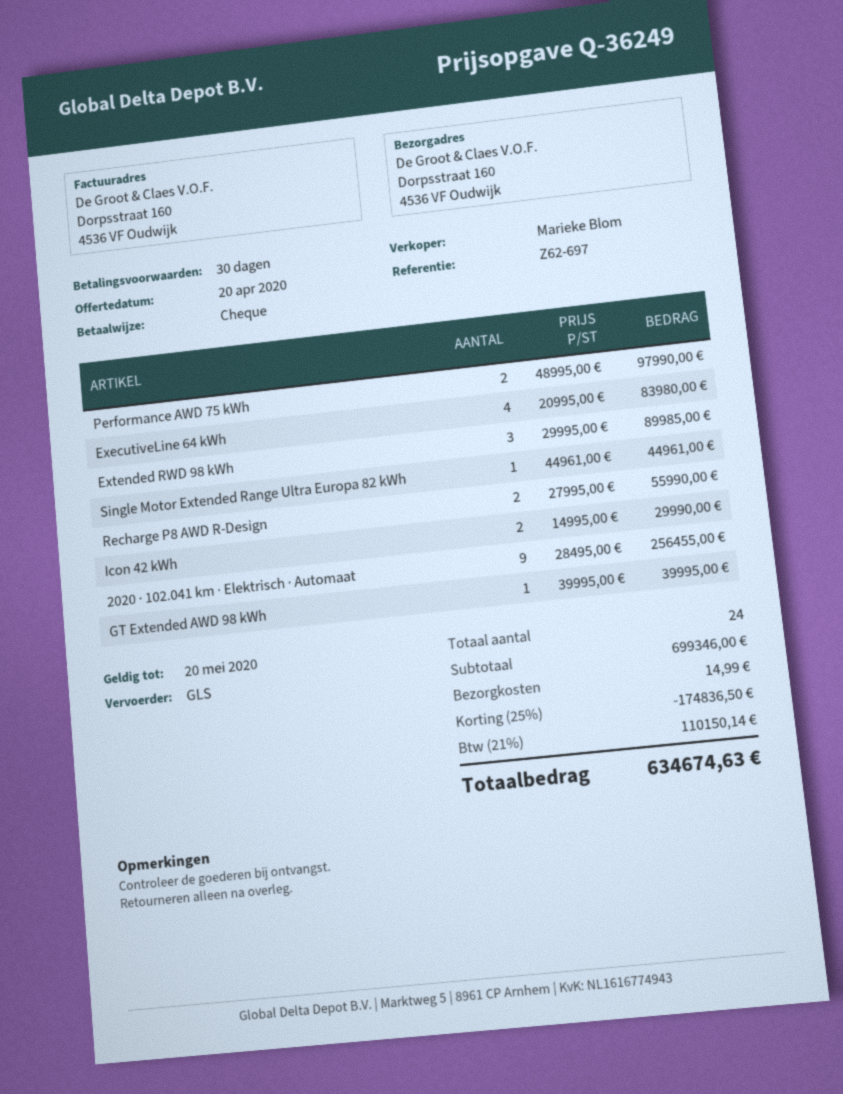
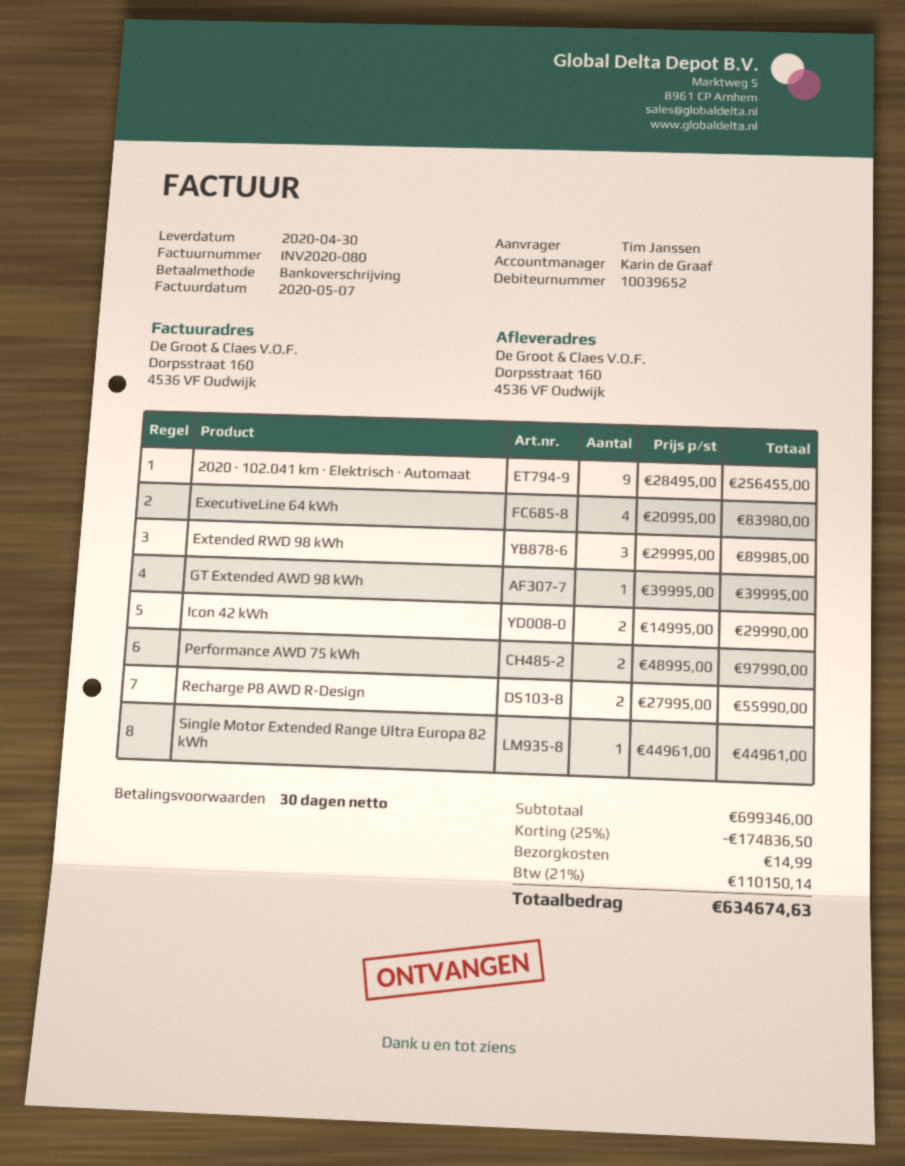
sales rep: Marieke Blom -> Karin de Graaf
payment method: cheque -> bank transfer

